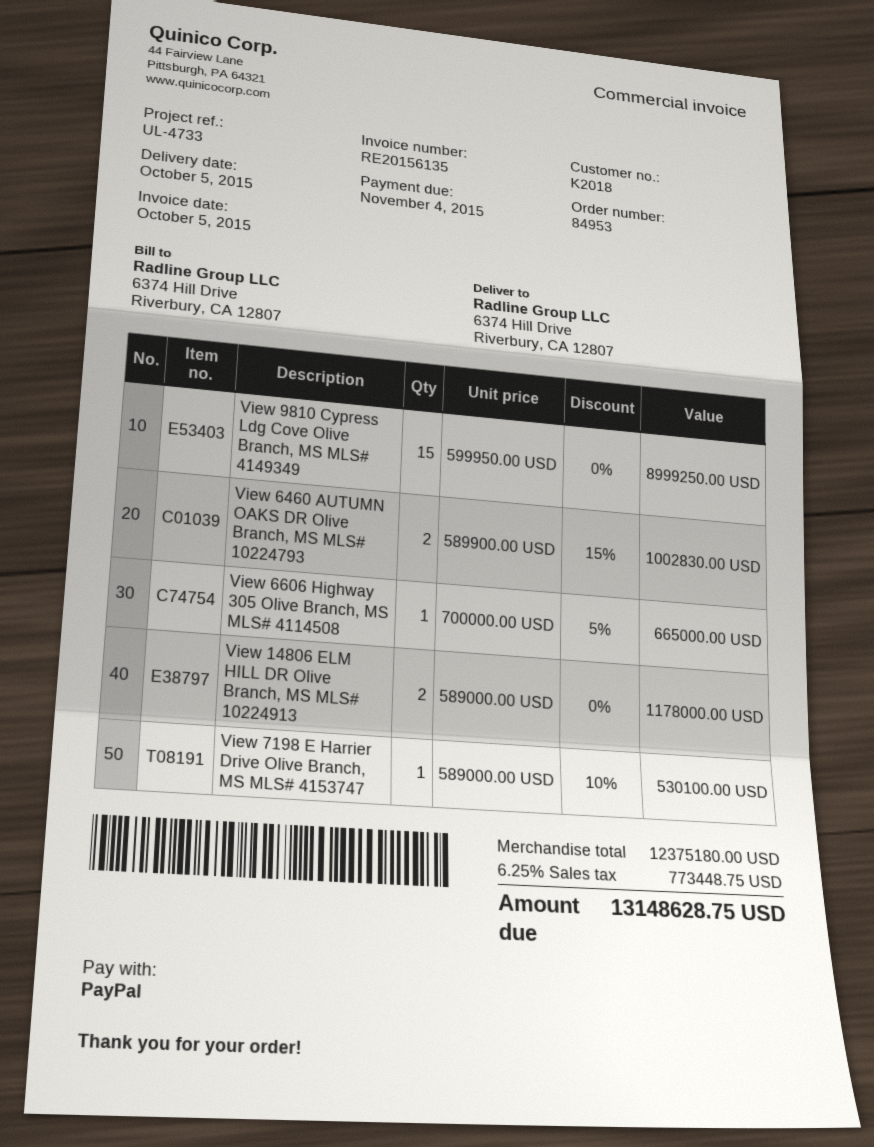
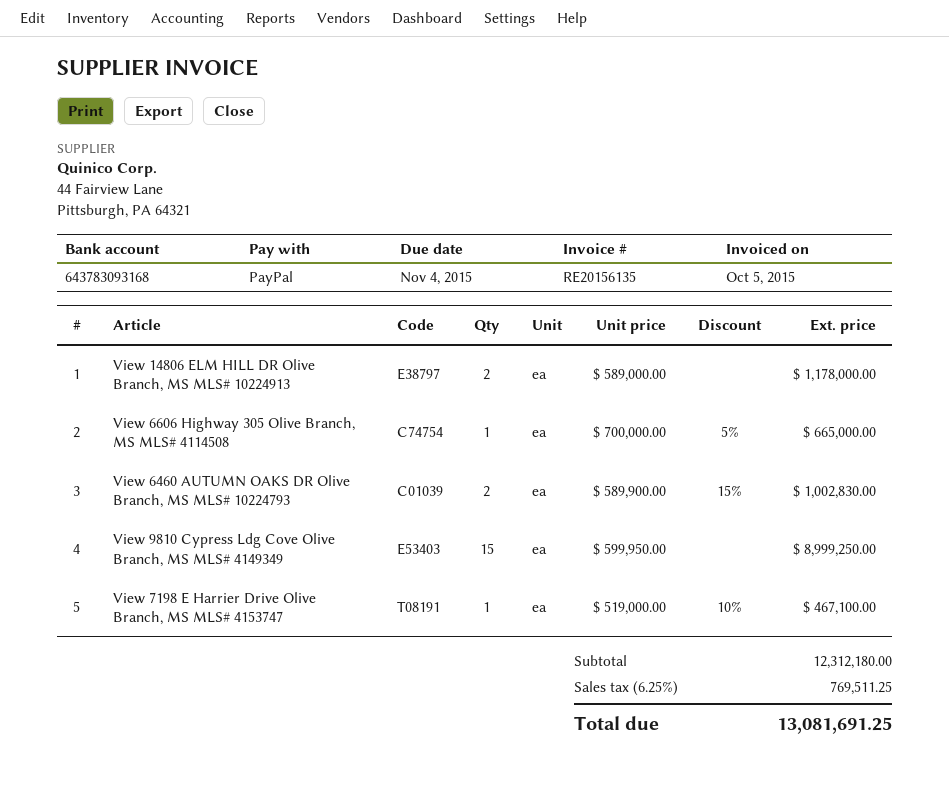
View 7198 E Harrier Drive Olive Branch, MS MLS# 4153747: 1 x 589000.00 - 10% = 530100.00 -> 1 x 519000.00 - 10% = 467100.00
subtotal: 12375180.00 -> 12312180.00
tax: 6.25% = 773448.75 -> 6.25% = 769511.25
total: 13148628.75 -> 13081691.25

